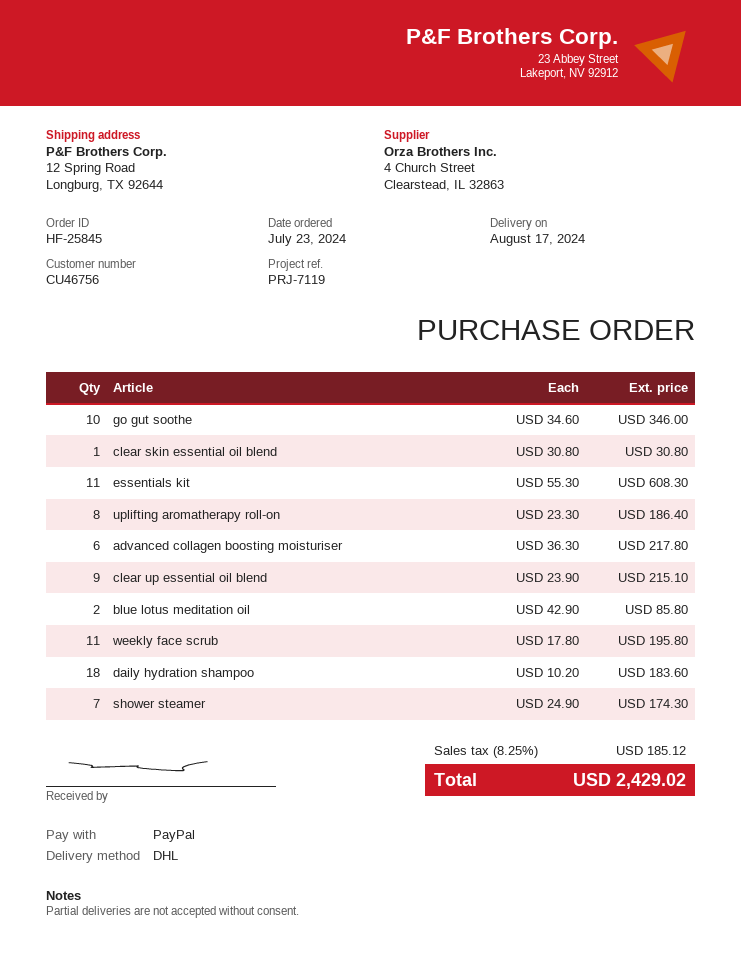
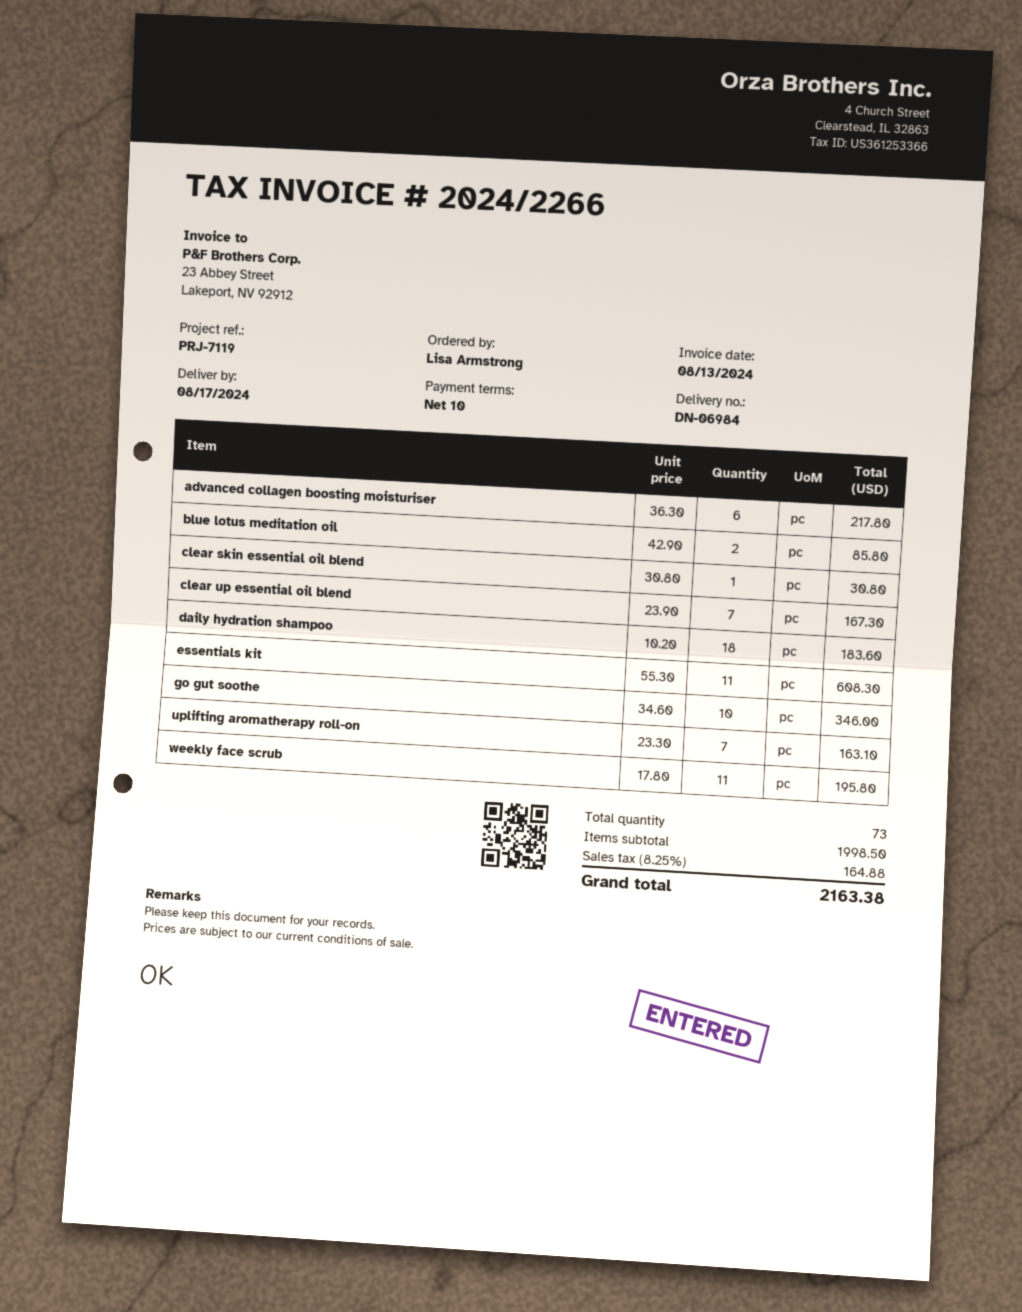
uplifting aromatherapy roll-on: 8 x 23.30 = 186.40 -> 7 x 23.30 = 163.10
clear up essential oil blend: 9 x 23.90 = 215.10 -> 7 x 23.90 = 167.30
shower steamer: 7 x 24.90 = 174.30 -> none
tax: 8.25% = 185.12 -> 8.25% = 164.88
total: 2429.02 -> 2163.38

